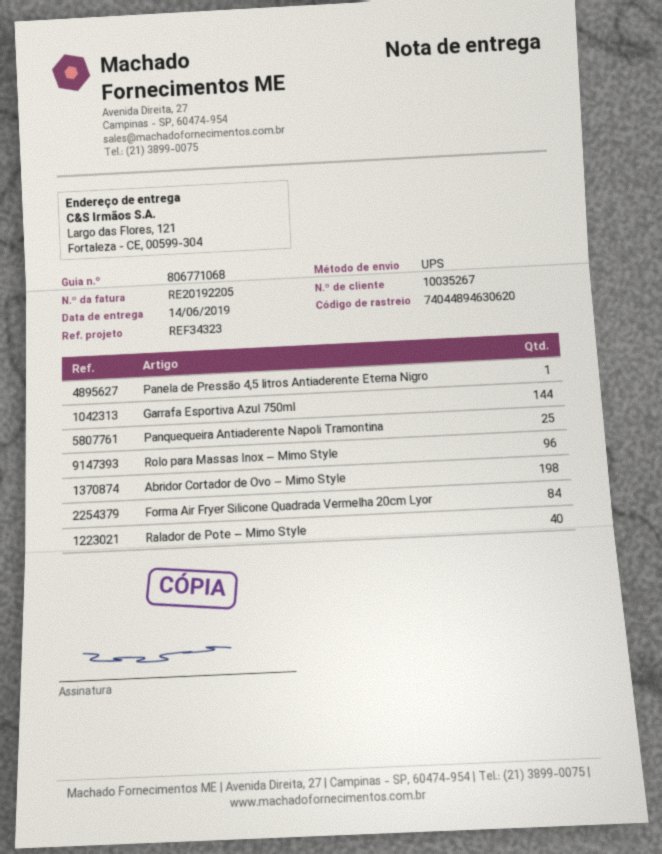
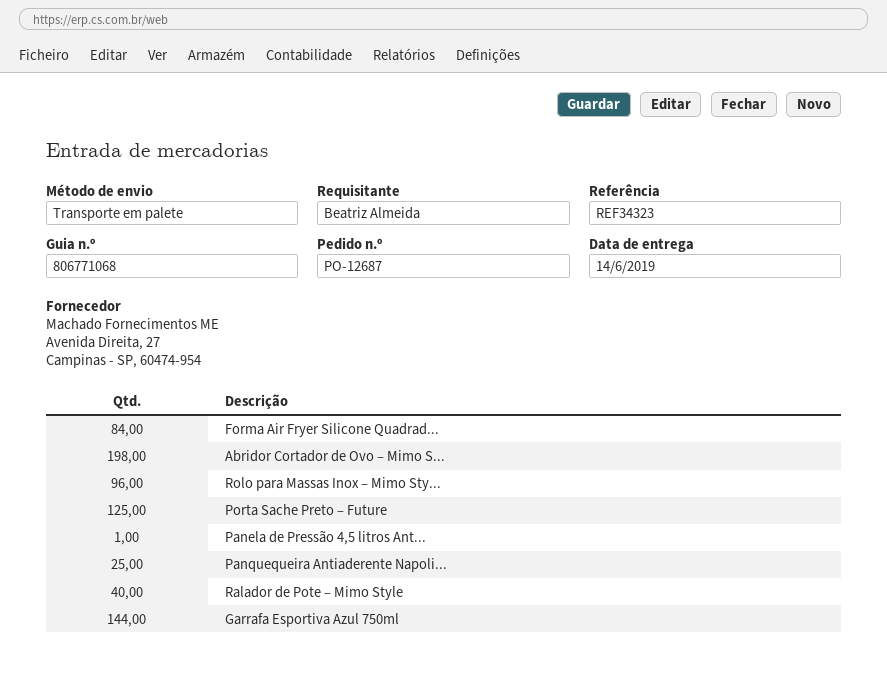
shipping method: UPS -> pallet freight
Porta Sache Preto – Future: none -> 125

